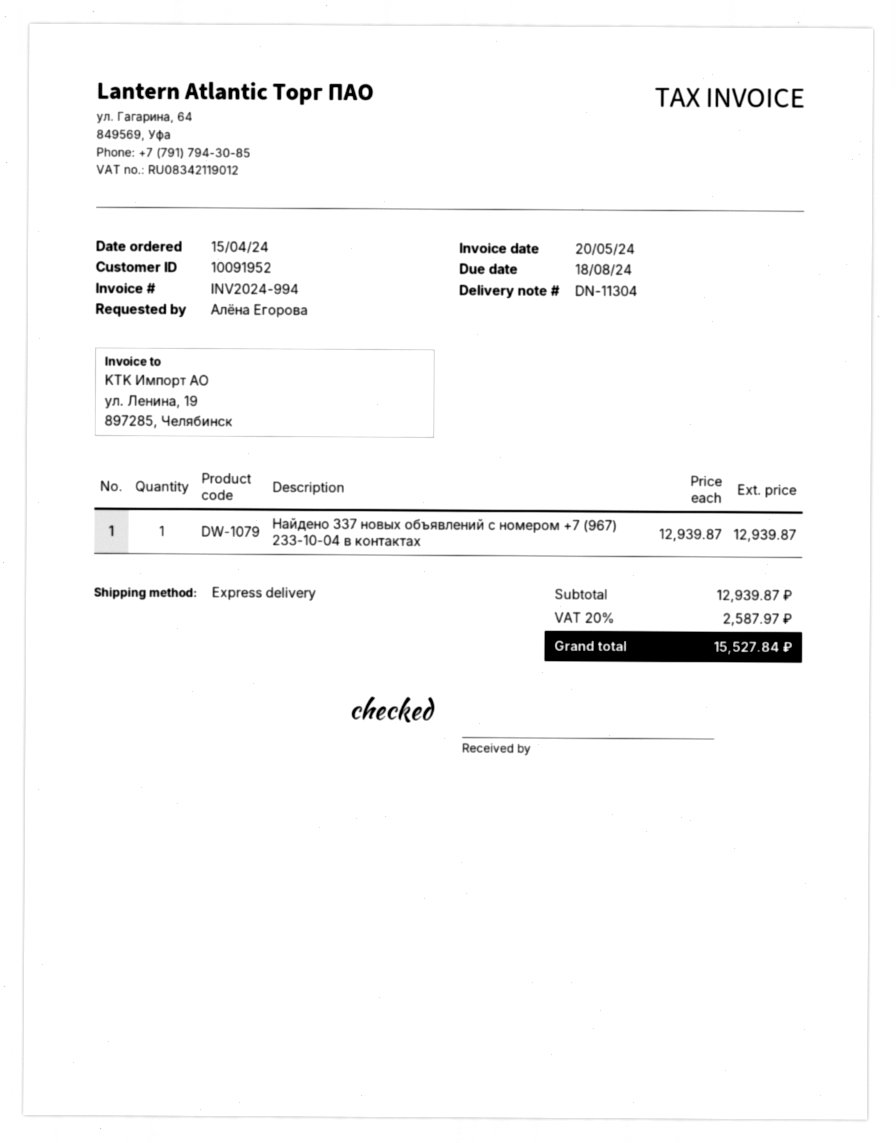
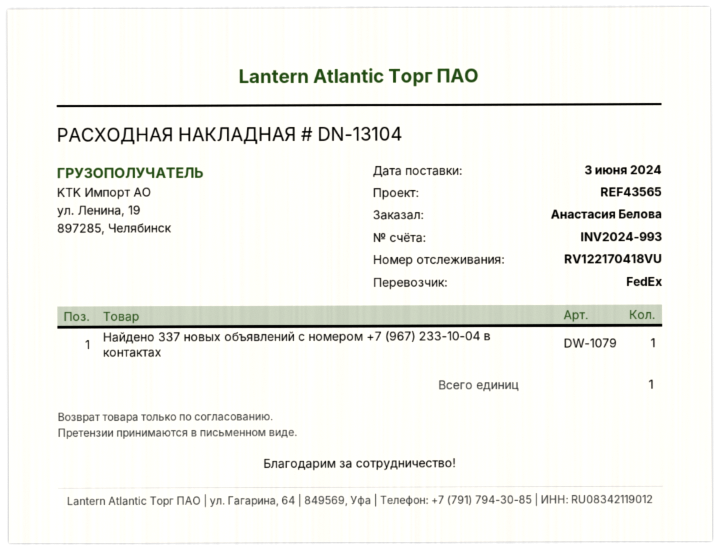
delivery note number: DN-11304 -> DN-13104
invoice number: INV2024-994 -> INV2024-993
ordered by: Алёна Егорова -> Анастасия Белова
shipping method: express -> FedEx

